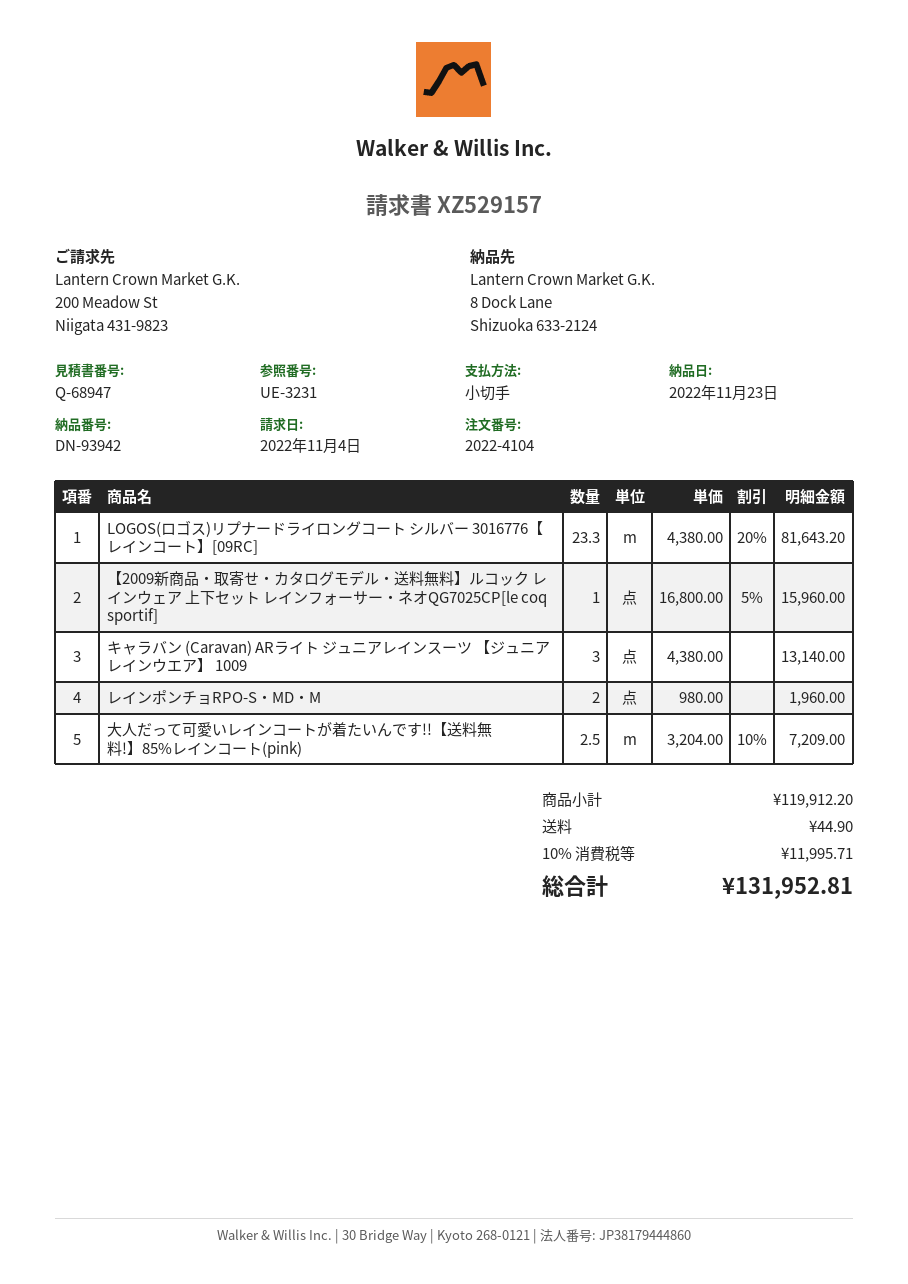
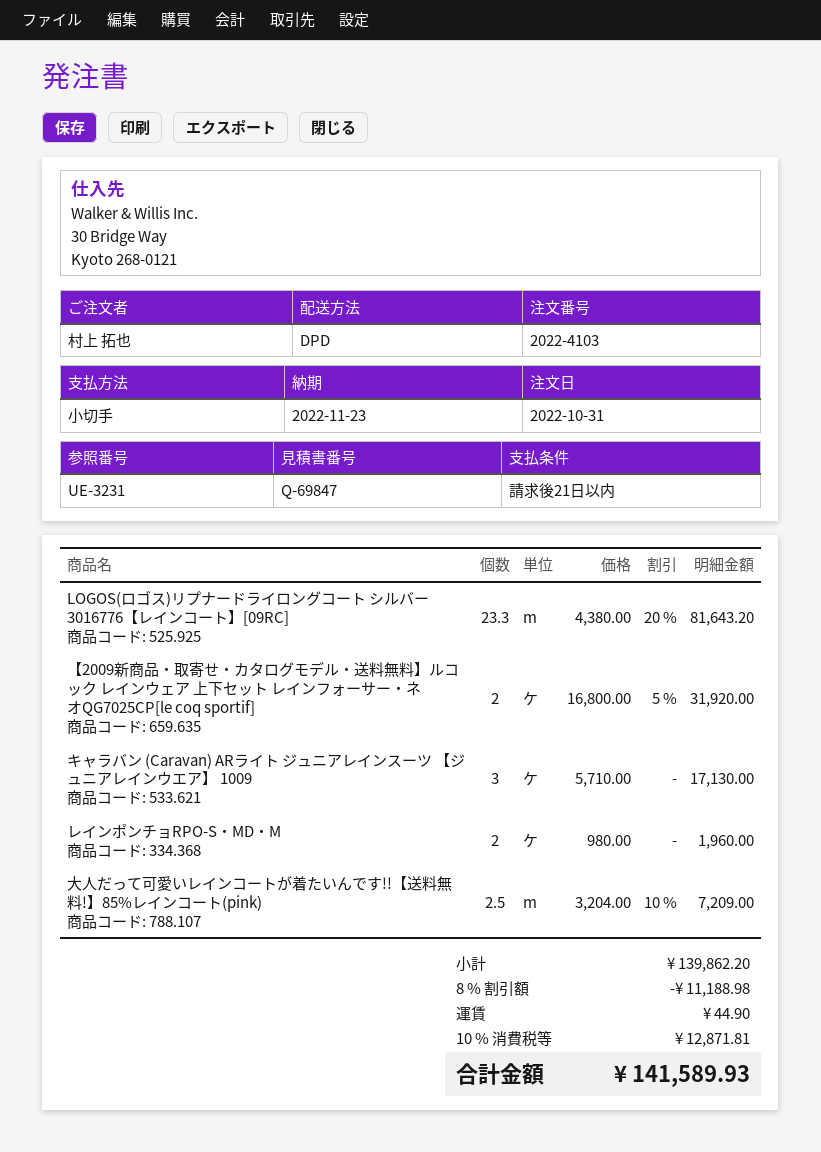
quote number: Q-68947 -> Q-69847
order number: 2022-4104 -> 2022-4103
【2009新商品・取寄せ・カタログモデル・送料無料】ルコック レインウェア 上下セット レインフォーサー・ネオQG7025CP[le coq sportif]: 1 x 16800.00 - 5% = 15960.00 -> 2 x 16800.00 - 5% = 31920.00
キャラバン (Caravan) ARライト ジュニアレインスーツ 【ジュニアレインウエア】 1009: 3 x 4380.00 = 13140.00 -> 3 x 5710.00 = 17130.00
subtotal: 119912.20 -> 139862.20
discount: none -> 8% = 11188.98
tax: 10% = 11995.71 -> 10% = 12871.81
total: 131952.81 -> 141589.93

